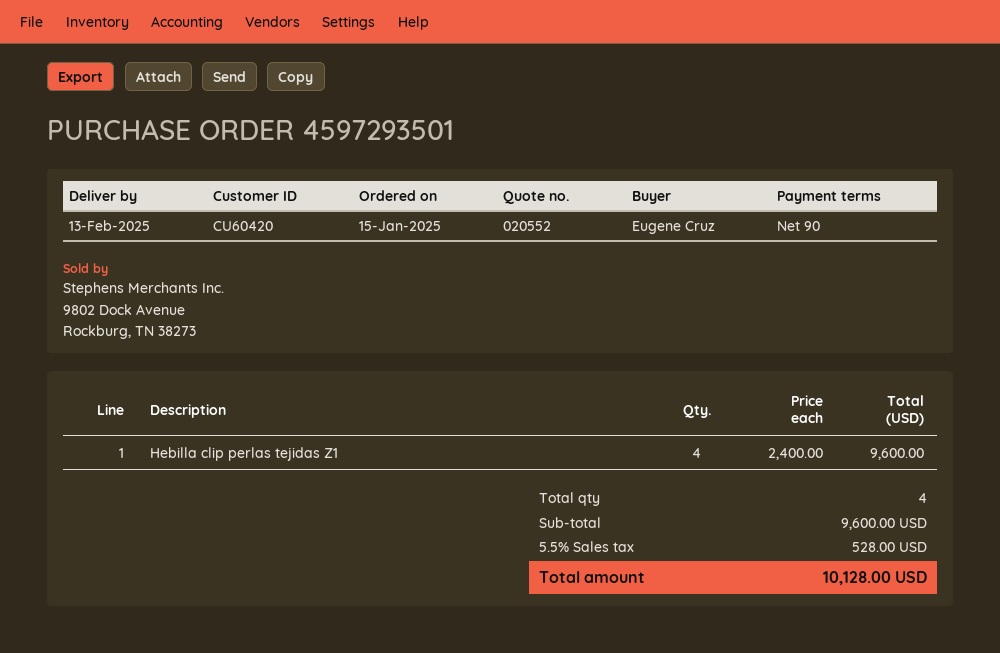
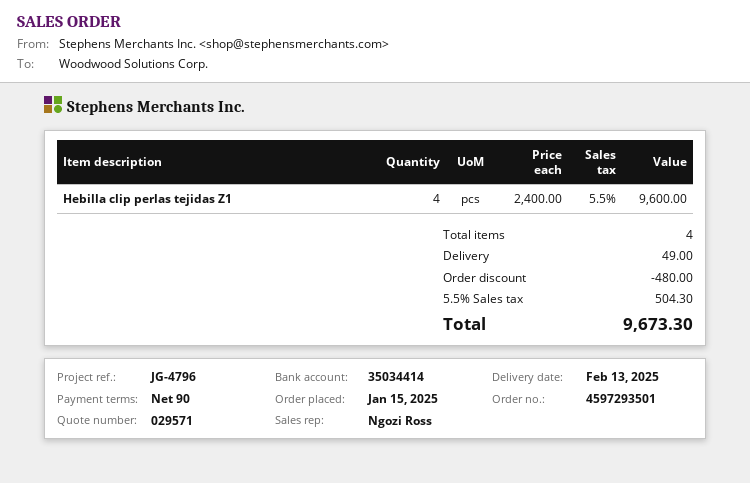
quote number: 020552 -> 029571
discount: none -> 480.00
shipping: none -> 49.00
tax: 5.5% = 528.00 -> 5.5% = 504.30
total: 10128.00 -> 9673.30

